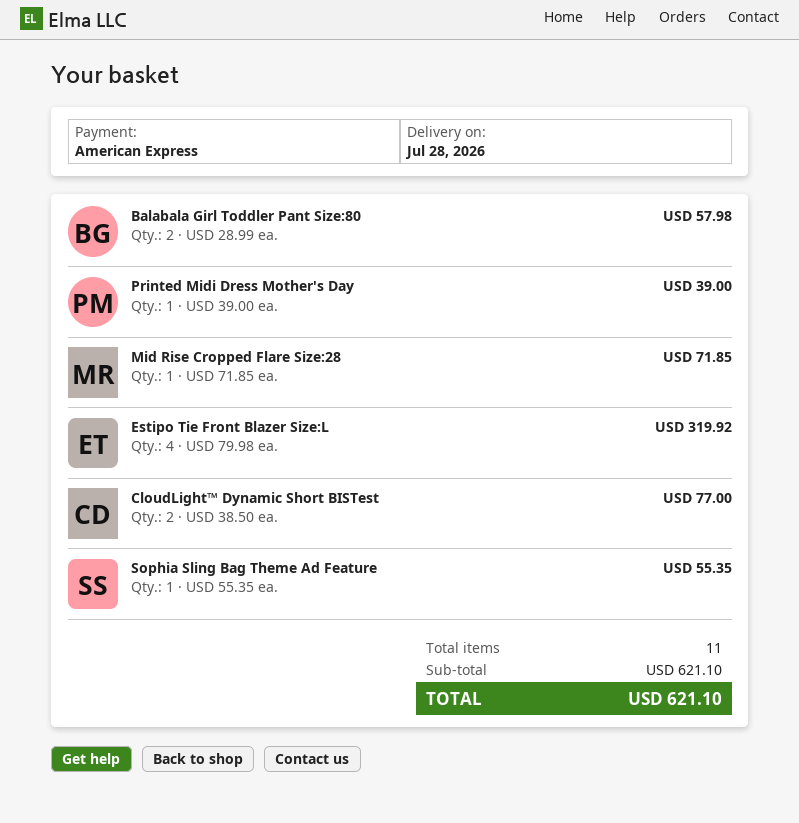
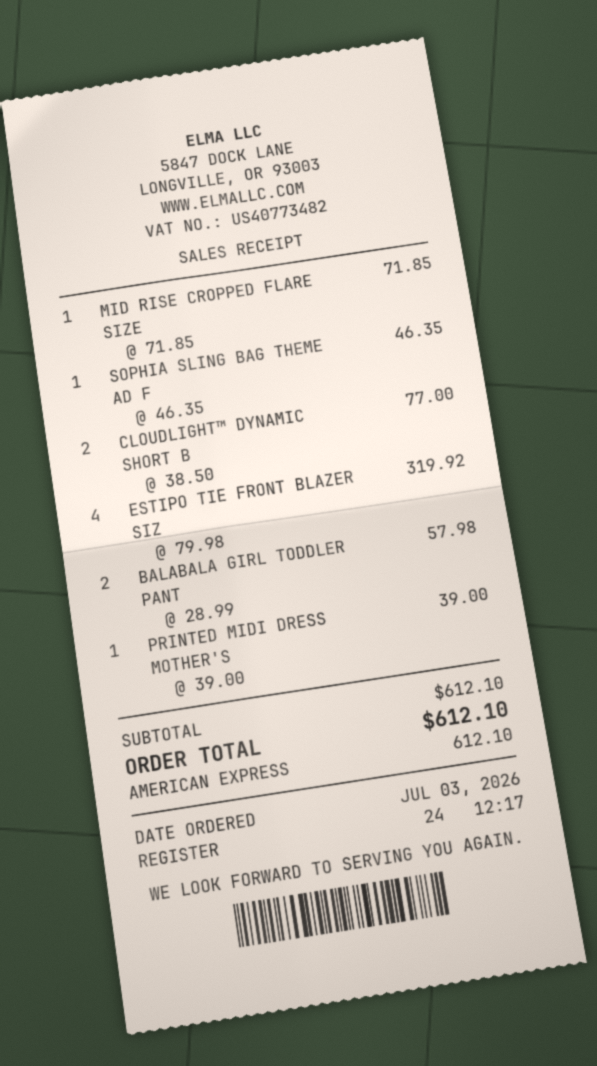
Sophia Sling Bag Theme Ad Feature: 1 x 55.35 = 55.35 -> 1 x 46.35 = 46.35
subtotal: 621.10 -> 612.10
total: 621.10 -> 612.10

